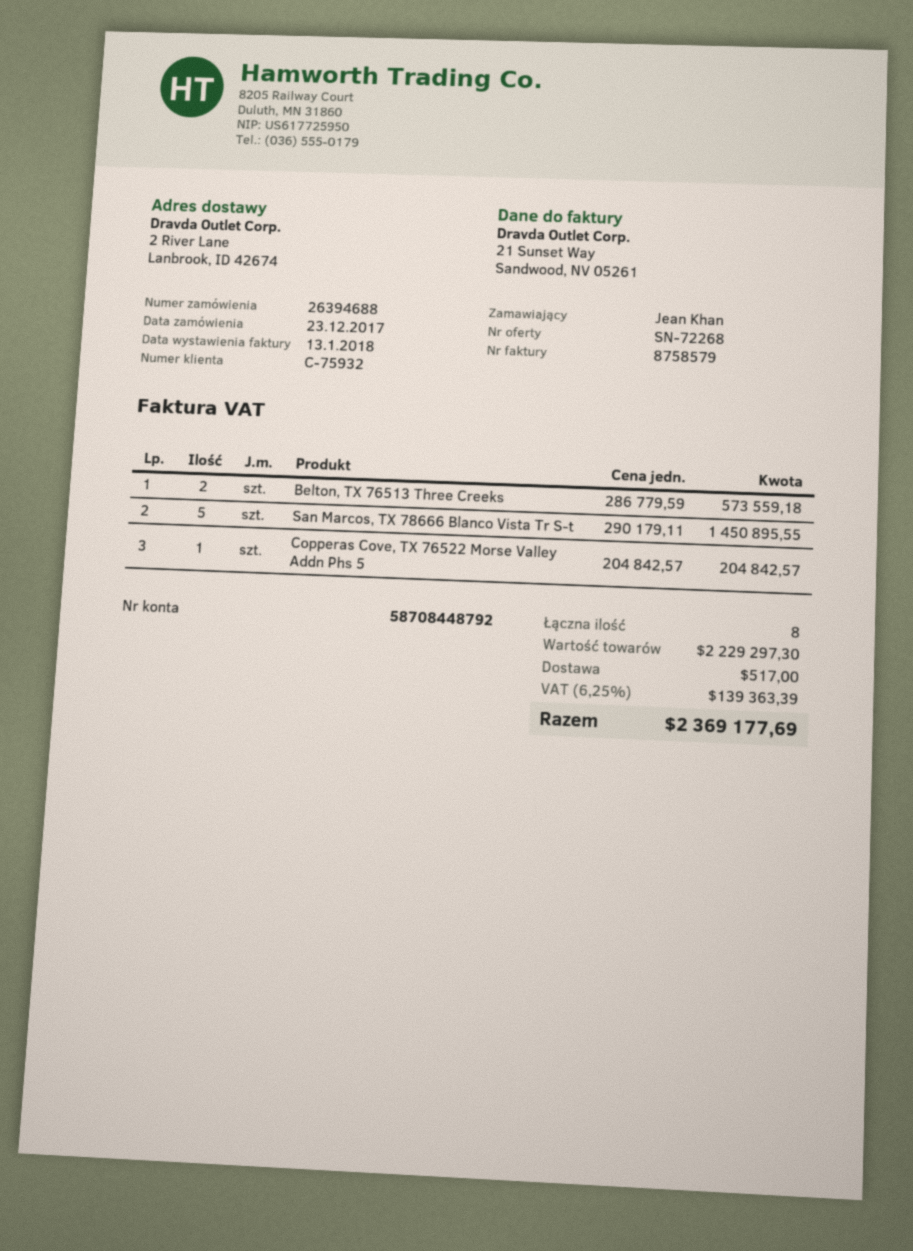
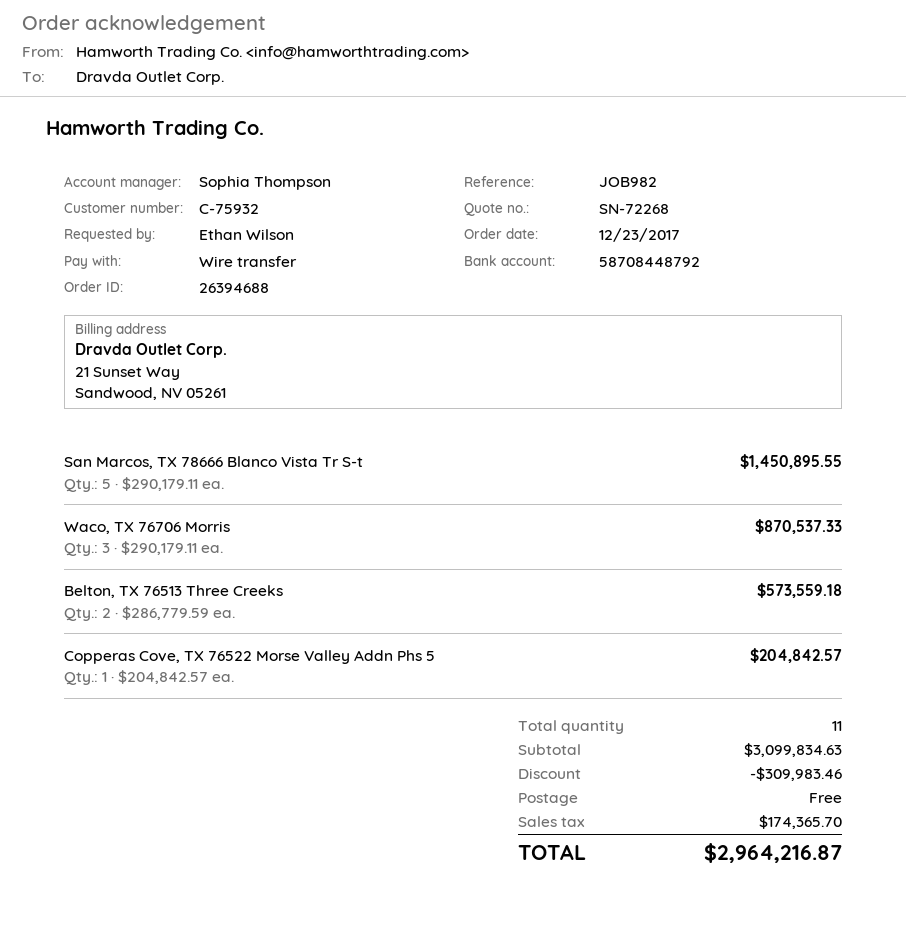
ordered by: Jean Khan -> Ethan Wilson
Waco, TX 76706 Morris: none -> 3 x 290179.11 = 870537.33
total quantity: 8 -> 11
subtotal: 2229297.30 -> 3099834.63
discount: none -> 309983.46
shipping: 517.00 -> 0.00
tax: 139363.39 -> 174365.70
total: 2369177.69 -> 2964216.87

